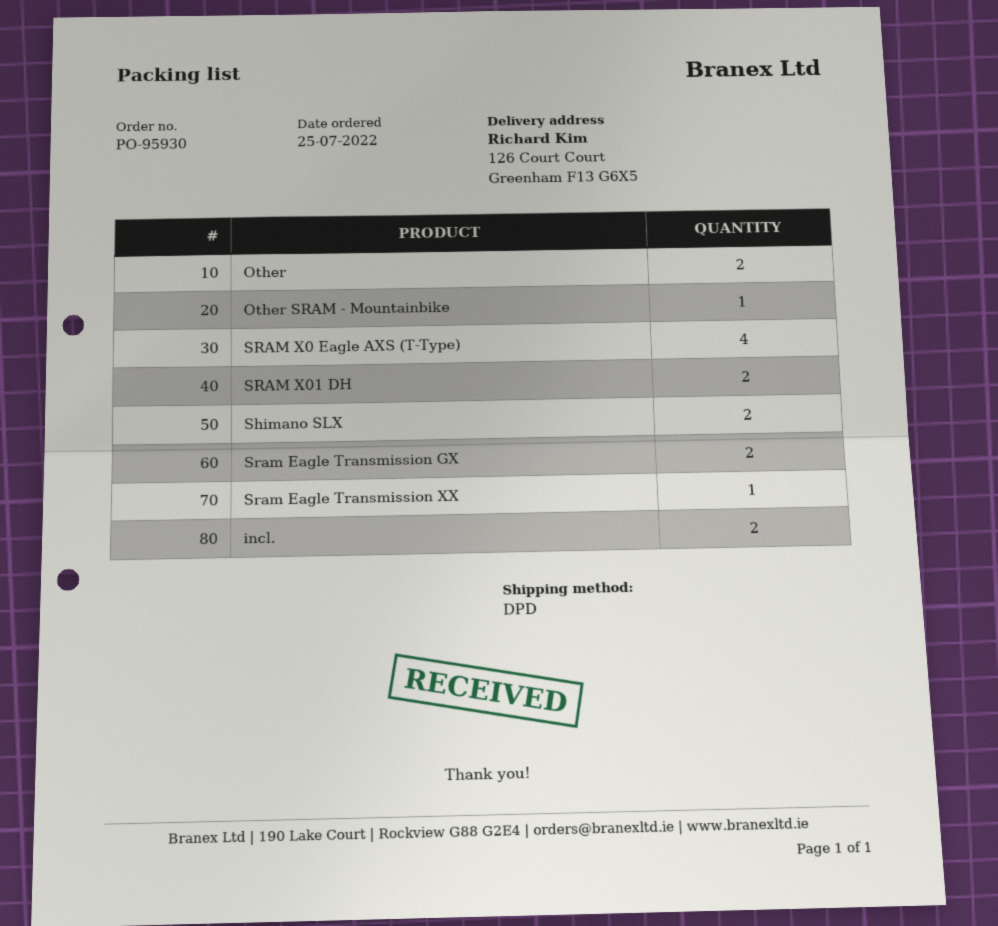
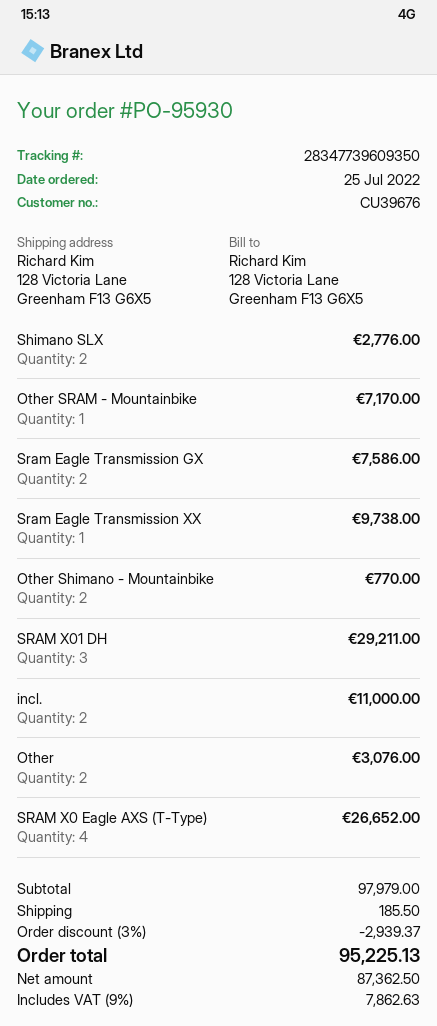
ship to: 126 Court Court, Greenham F13 G6X5 -> 128 Victoria Lane, Greenham F13 G6X5
SRAM X01 DH: 2 -> 3
Other Shimano - Mountainbike: none -> 2

